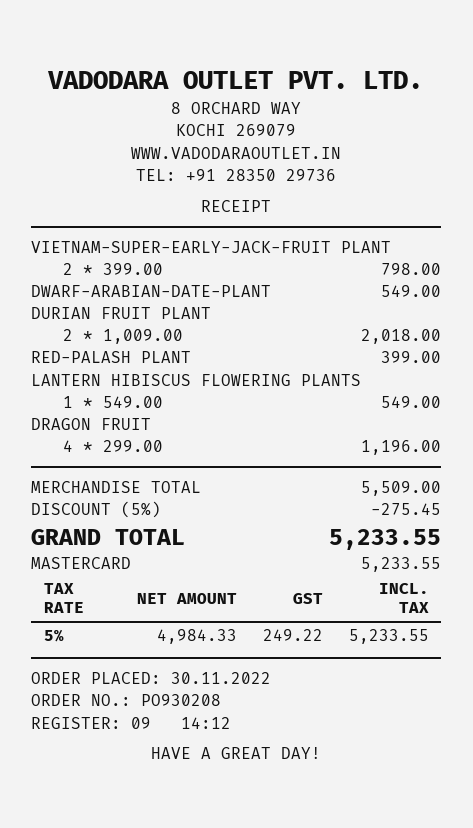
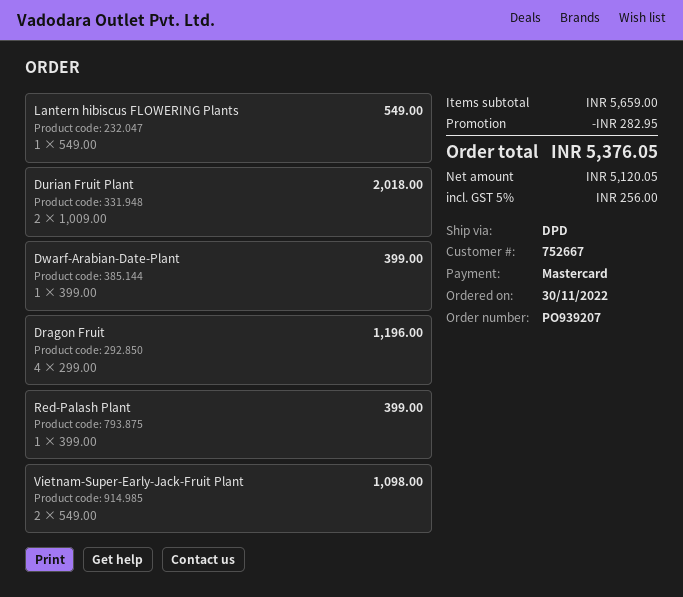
order number: PO930208 -> PO939207
VIETNAM-SUPER-EARLY-JACK-FRUIT PLANT: 2 x 399.00 = 798.00 -> 2 x 549.00 = 1098.00
DWARF-ARABIAN-DATE-PLANT: 1 x 549.00 = 549.00 -> 1 x 399.00 = 399.00
subtotal: 5509.00 -> 5659.00
discount: 275.45 -> 282.95
net: 4984.33 -> 5120.05
tax: 5% = 249.22 -> 5% = 256.00
total: 5233.55 -> 5376.05

